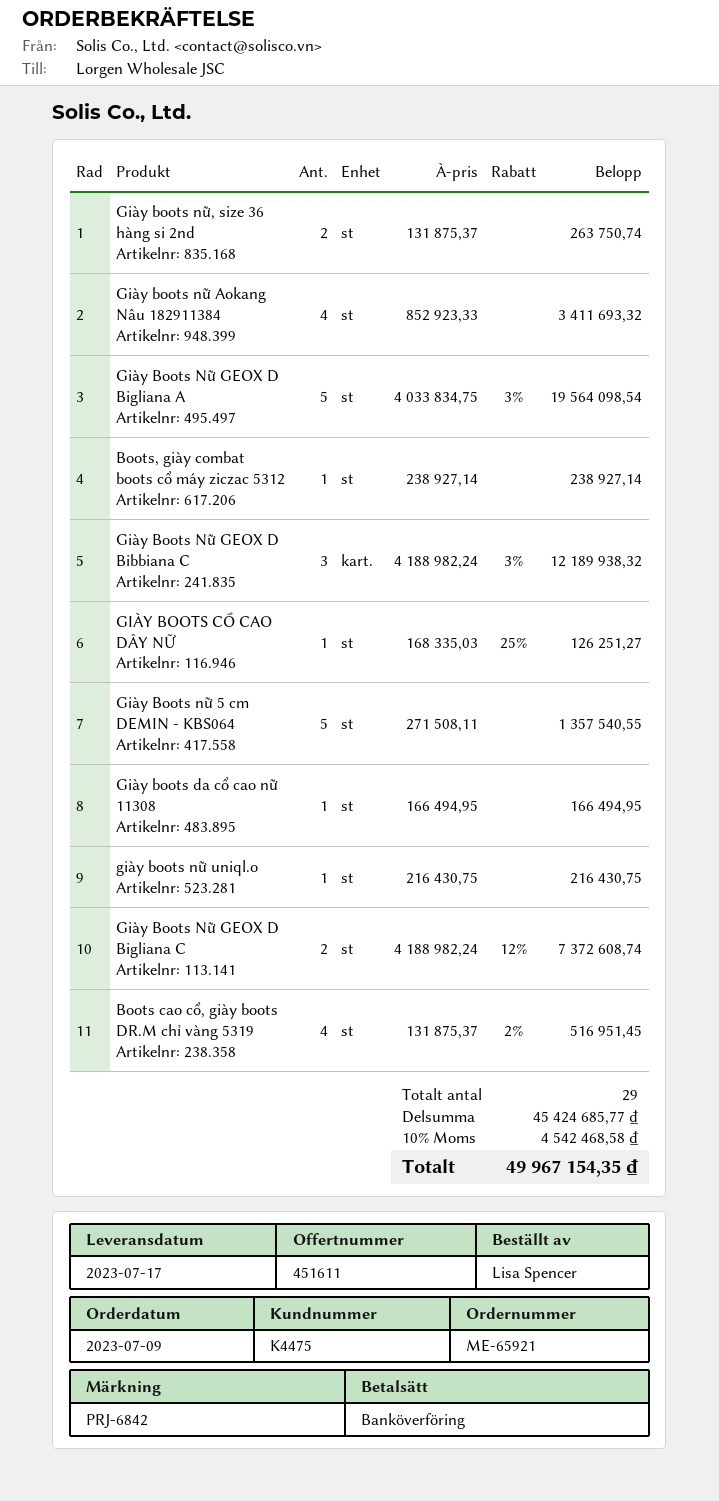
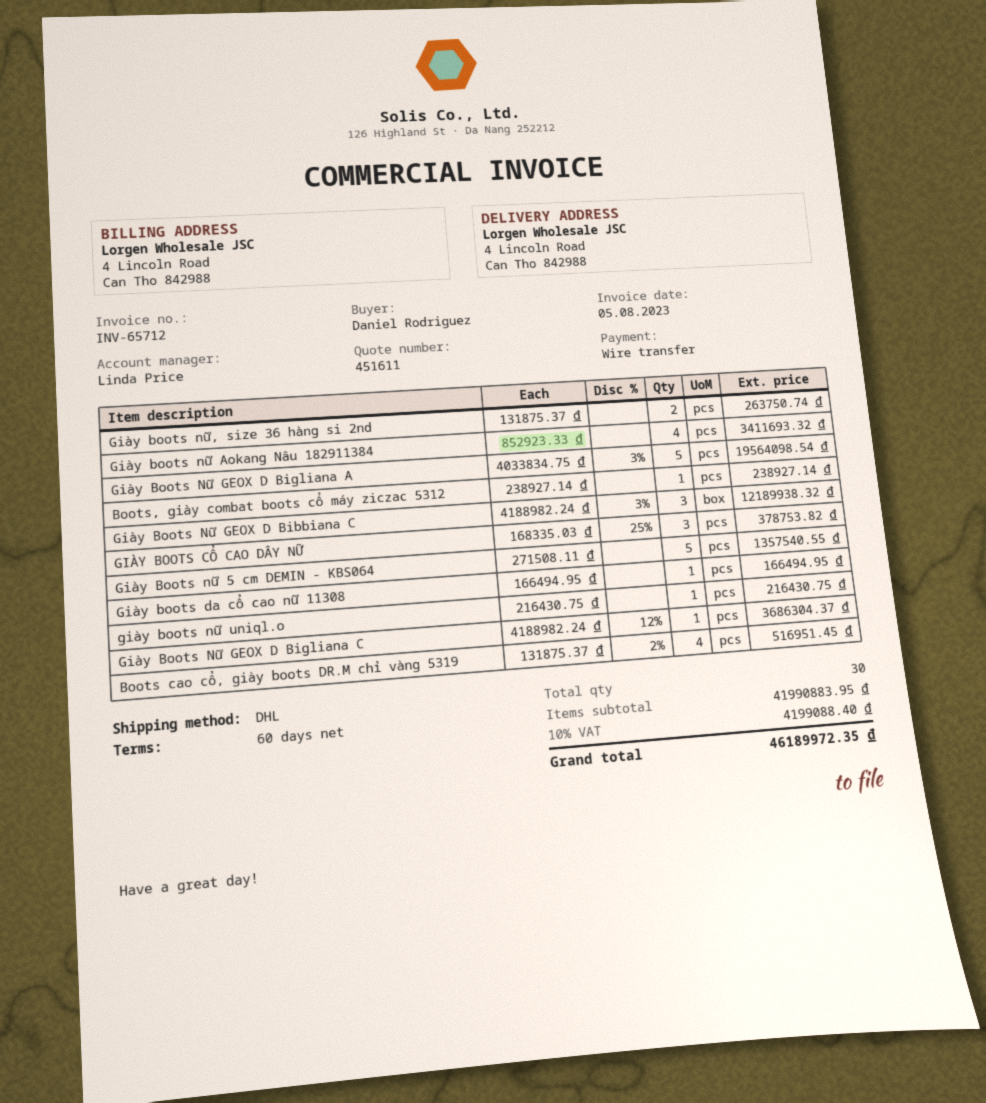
ordered by: Lisa Spencer -> Daniel Rodriguez
GIÀY BOOTS CỔ CAO DÂY NỮ: 1 x 168335.03 - 25% = 126251.27 -> 3 x 168335.03 - 25% = 378753.82
Giày Boots Nữ GEOX D Bigliana C: 2 x 4188982.24 - 12% = 7372608.74 -> 1 x 4188982.24 - 12% = 3686304.37
total quantity: 29 -> 30
subtotal: 45424685.77 -> 41990883.95
tax: 10% = 4542468.58 -> 10% = 4199088.40
total: 49967154.35 -> 46189972.35

